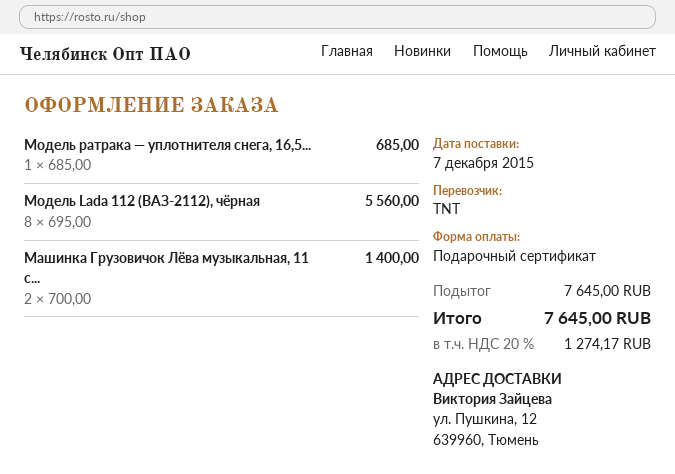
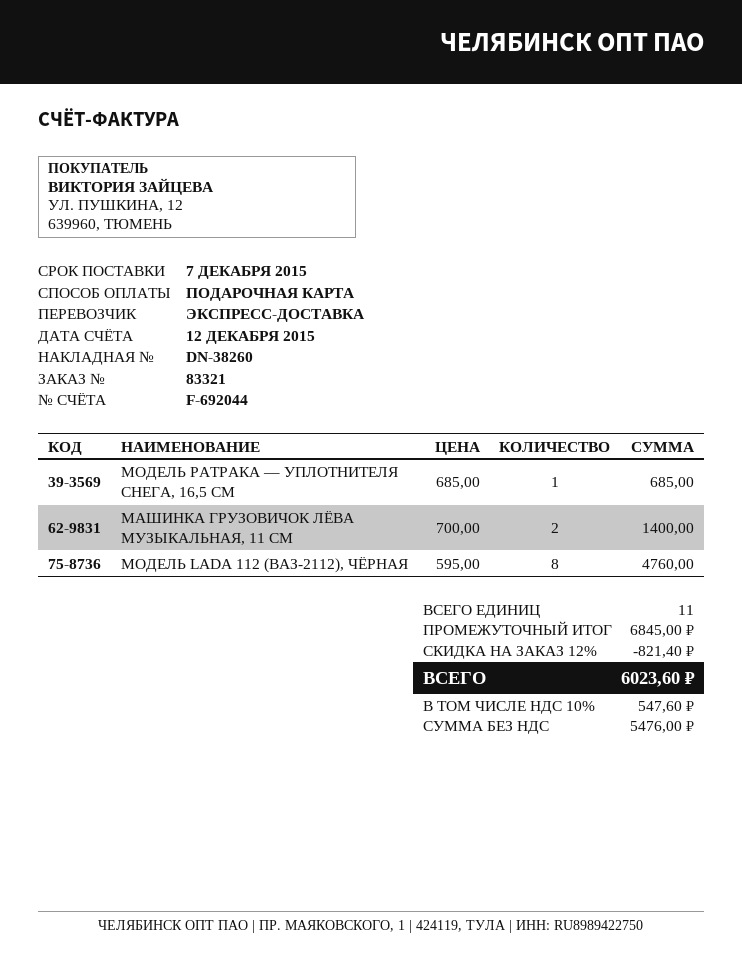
shipping method: TNT -> express
Модель Lada 112 (ВАЗ-2112), чёрная: 8 x 695.00 = 5560.00 -> 8 x 595.00 = 4760.00
subtotal: 7645.00 -> 6845.00
discount: none -> 12% = 821.40
tax: 20% = 1274.17 -> 10% = 547.60
total: 7645.00 -> 6023.60

